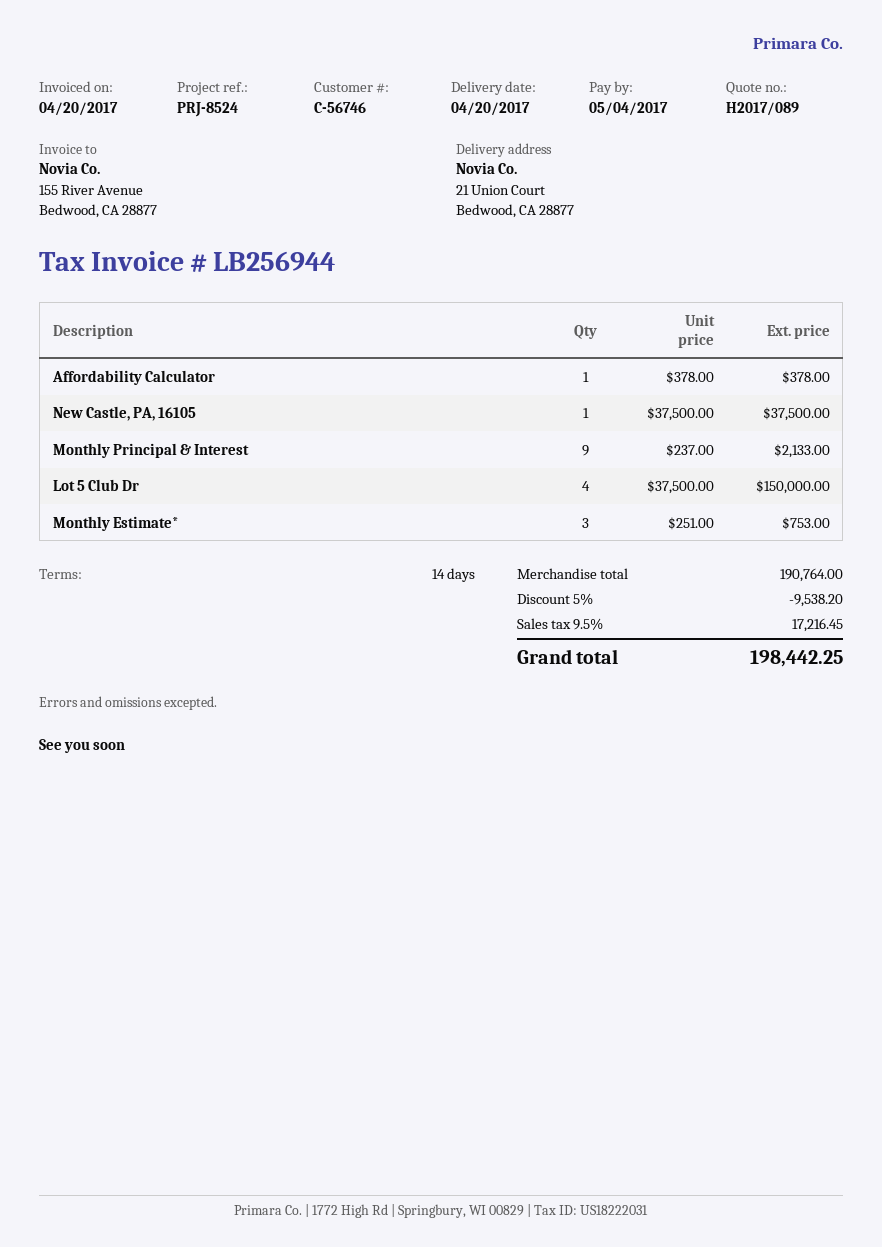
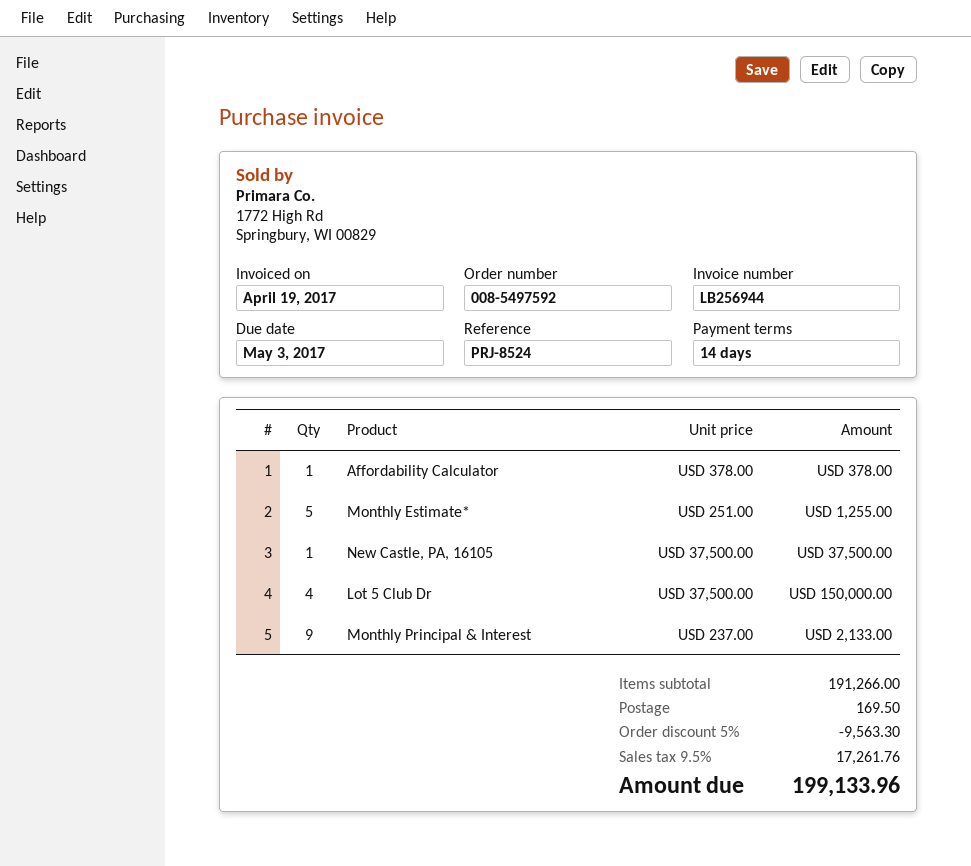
invoice date: 2017-04-20 -> 2017-04-19
due date: 2017-05-04 -> 2017-05-03
Monthly Estimate*: 3 x 251.00 = 753.00 -> 5 x 251.00 = 1255.00
subtotal: 190764.00 -> 191266.00
discount: 5% = 9538.20 -> 5% = 9563.30
shipping: none -> 169.50
tax: 9.5% = 17216.45 -> 9.5% = 17261.76
total: 198442.25 -> 199133.96

